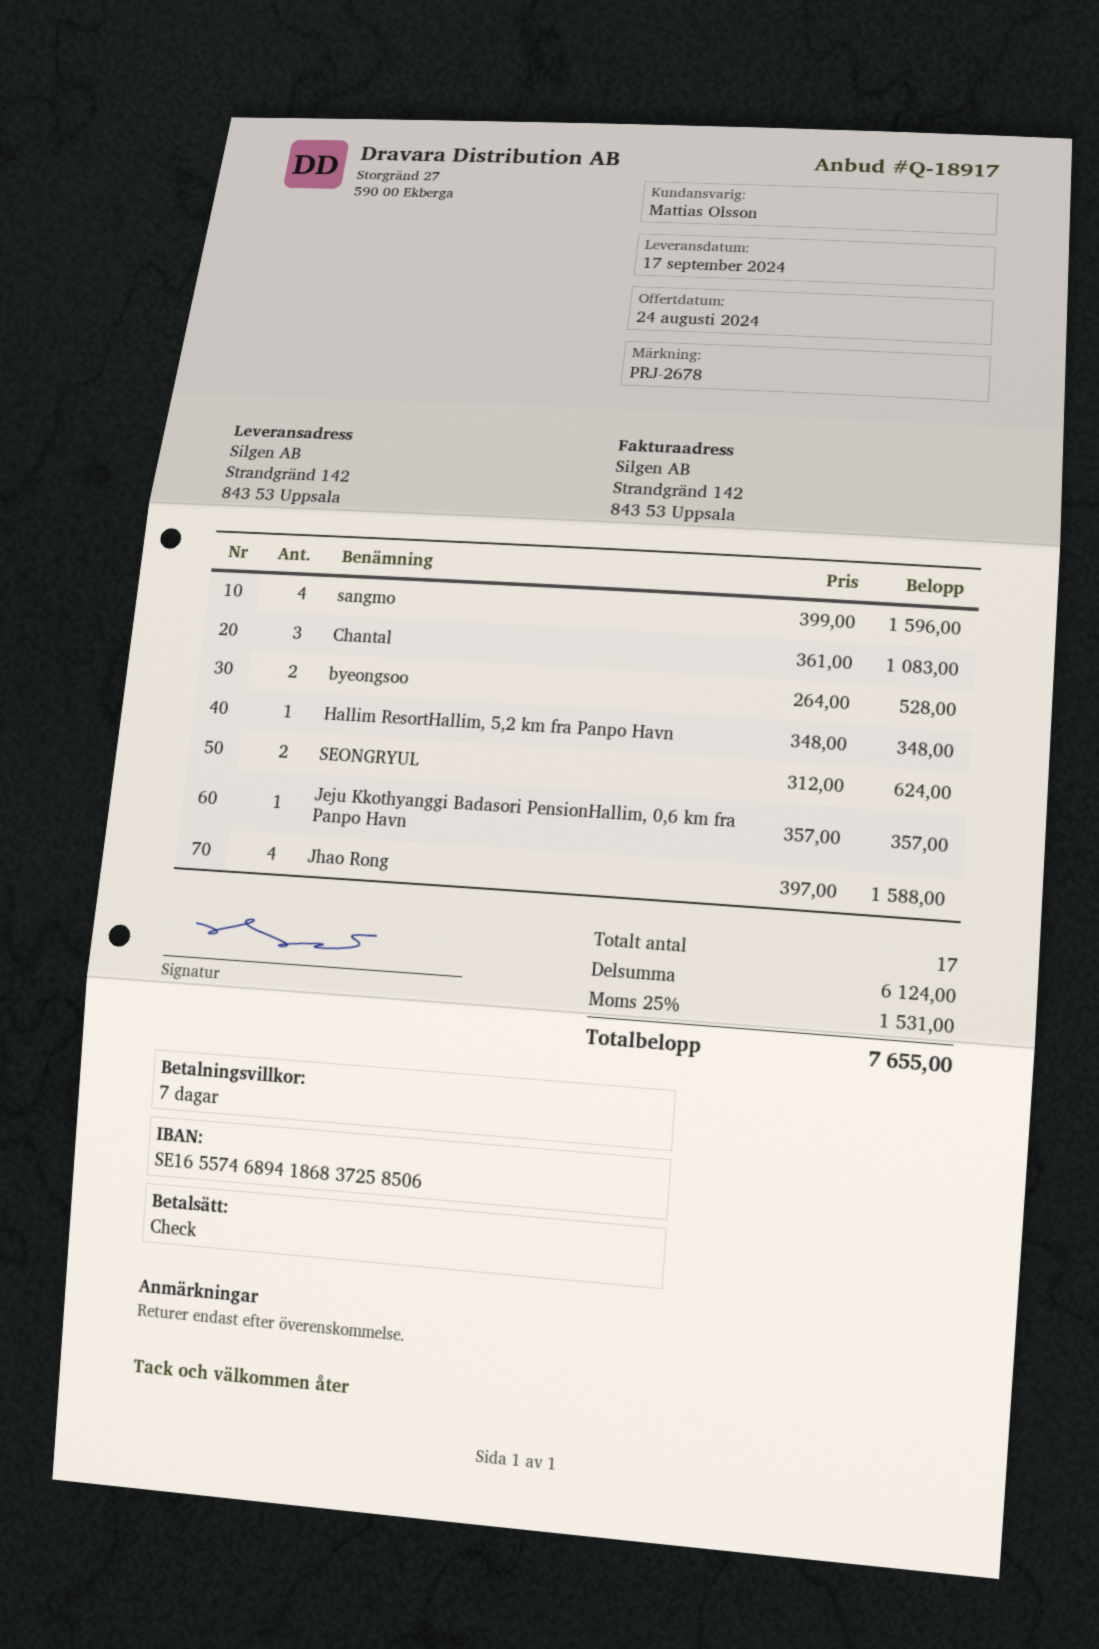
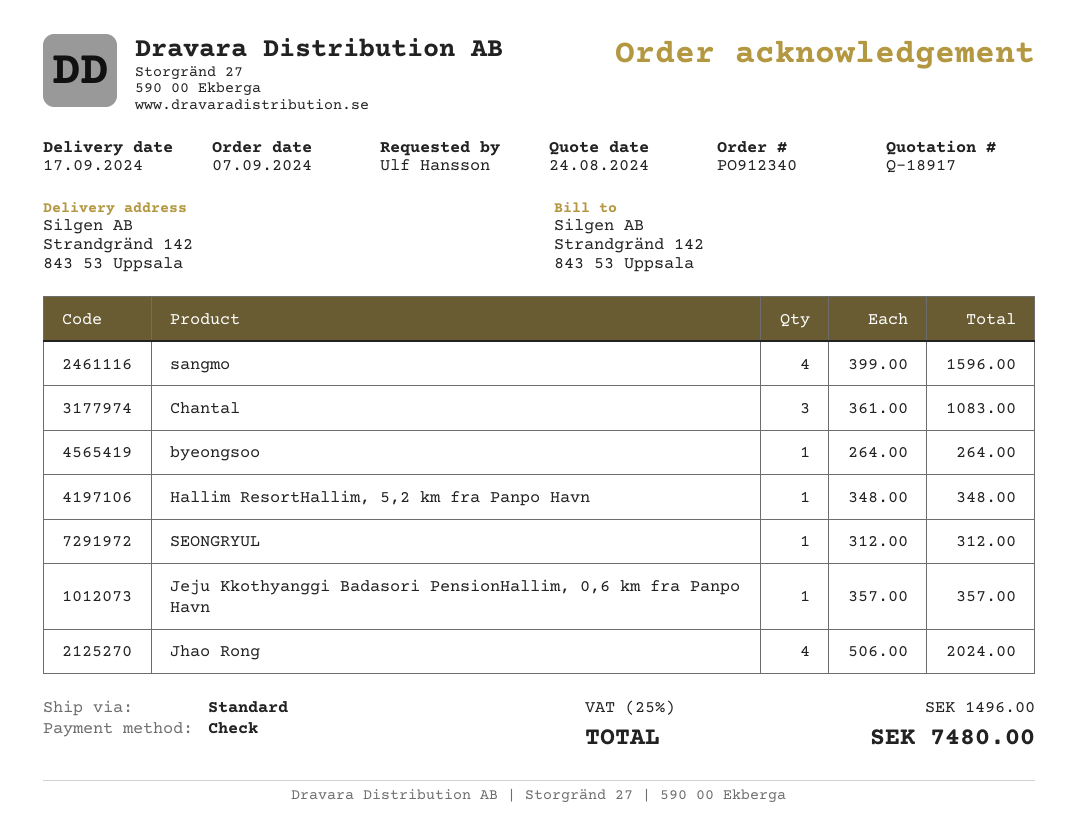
byeongsoo: 2 x 264.00 = 528.00 -> 1 x 264.00 = 264.00
SEONGRYUL: 2 x 312.00 = 624.00 -> 1 x 312.00 = 312.00
Jhao Rong: 4 x 397.00 = 1588.00 -> 4 x 506.00 = 2024.00
tax: 25% = 1531.00 -> 25% = 1496.00
total: 7655.00 -> 7480.00

